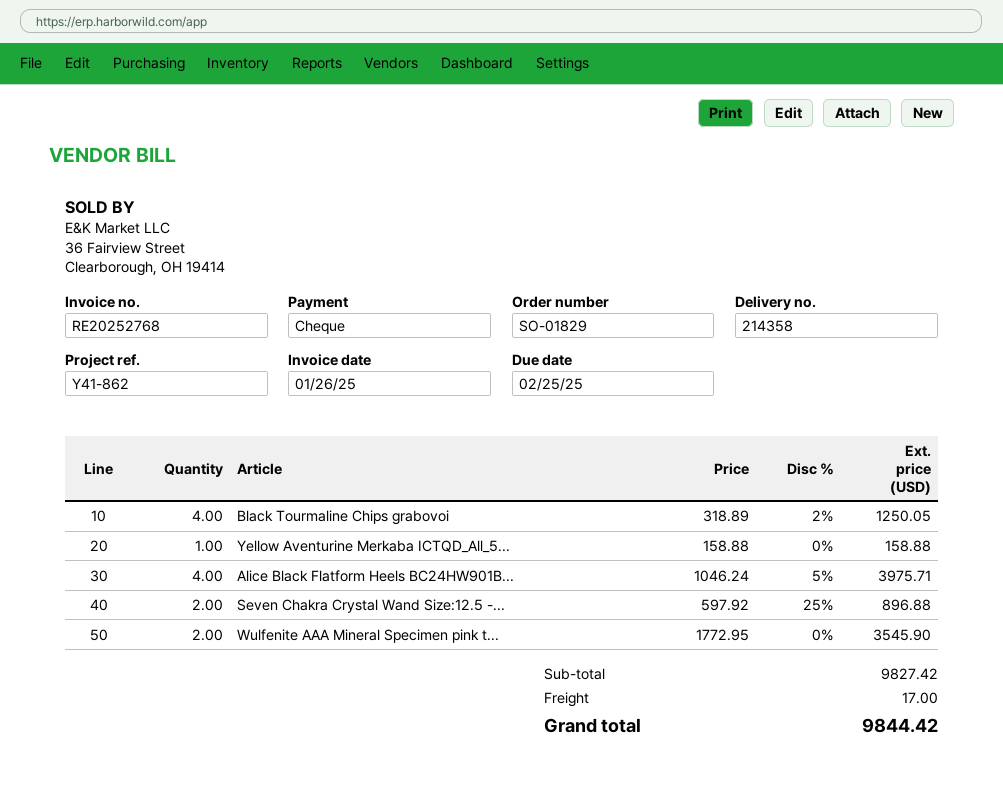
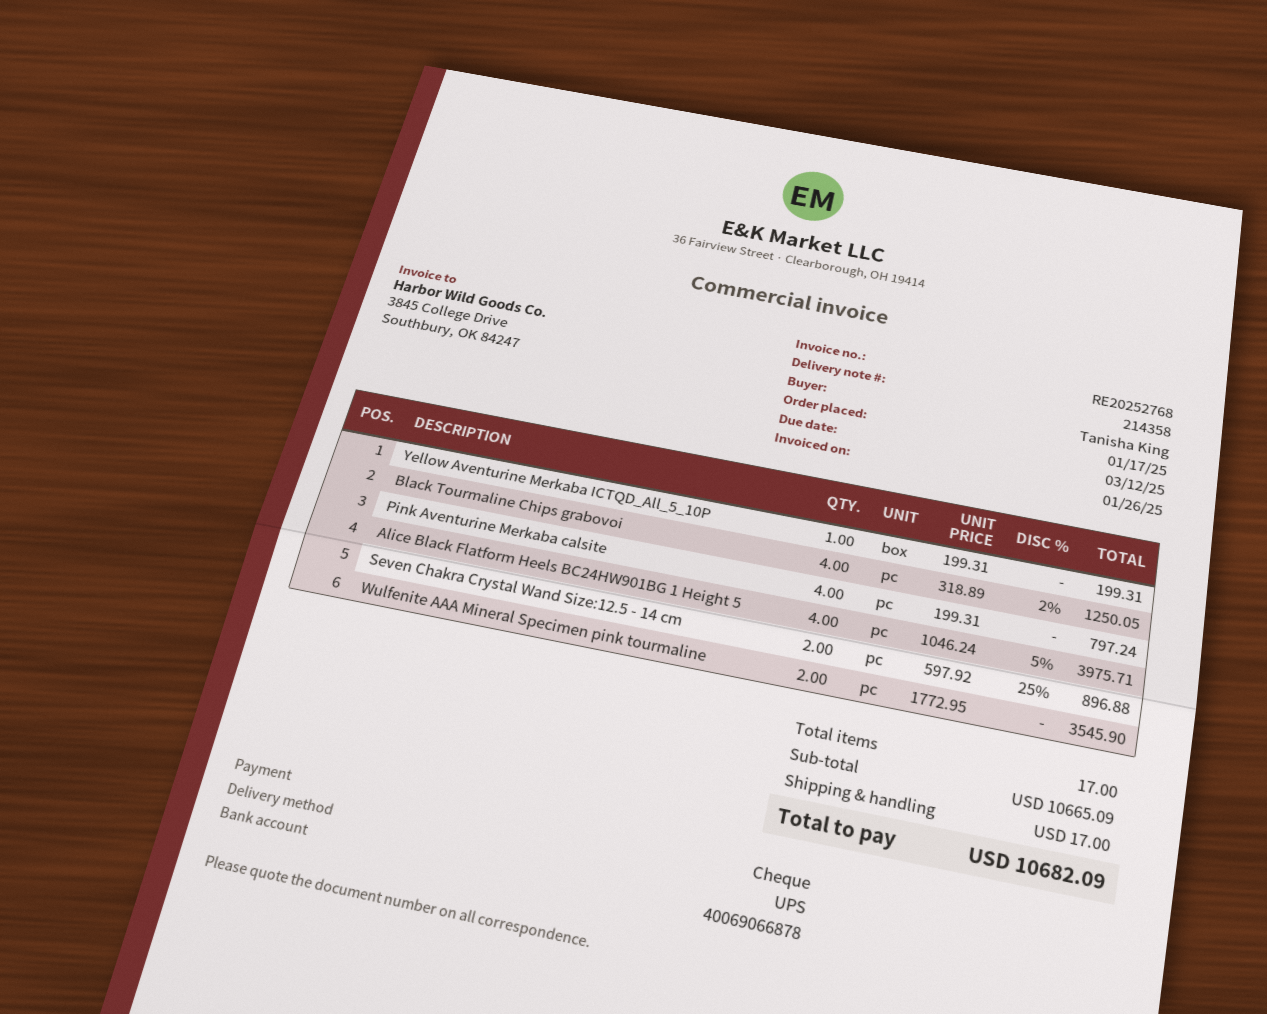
due date: 2025-02-25 -> 2025-03-12
Yellow Aventurine Merkaba ICTQD_All_5...: 1 x 158.88 = 158.88 -> 1 x 199.31 = 199.31
Pink Aventurine Merkaba calsite: none -> 4 x 199.31 = 797.24
subtotal: 9827.42 -> 10665.09
total: 9844.42 -> 10682.09

